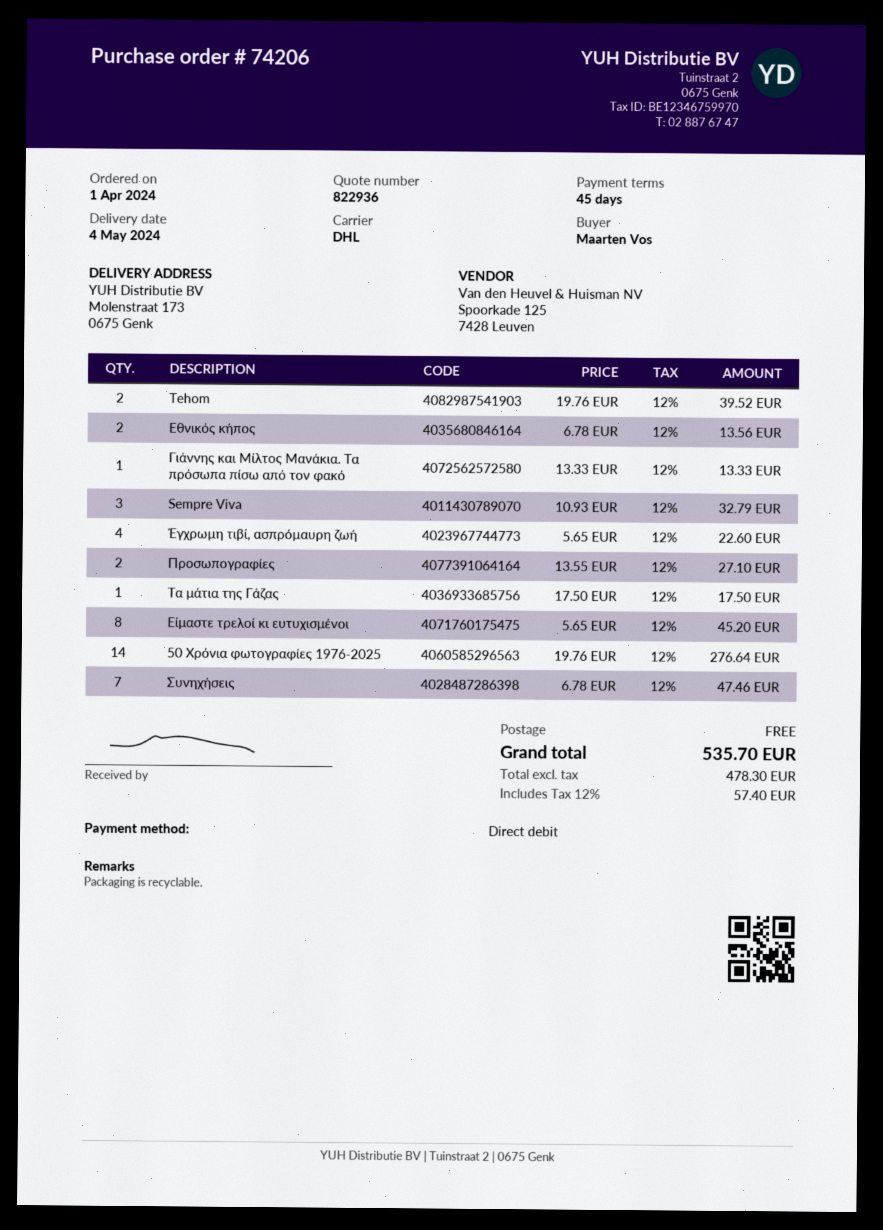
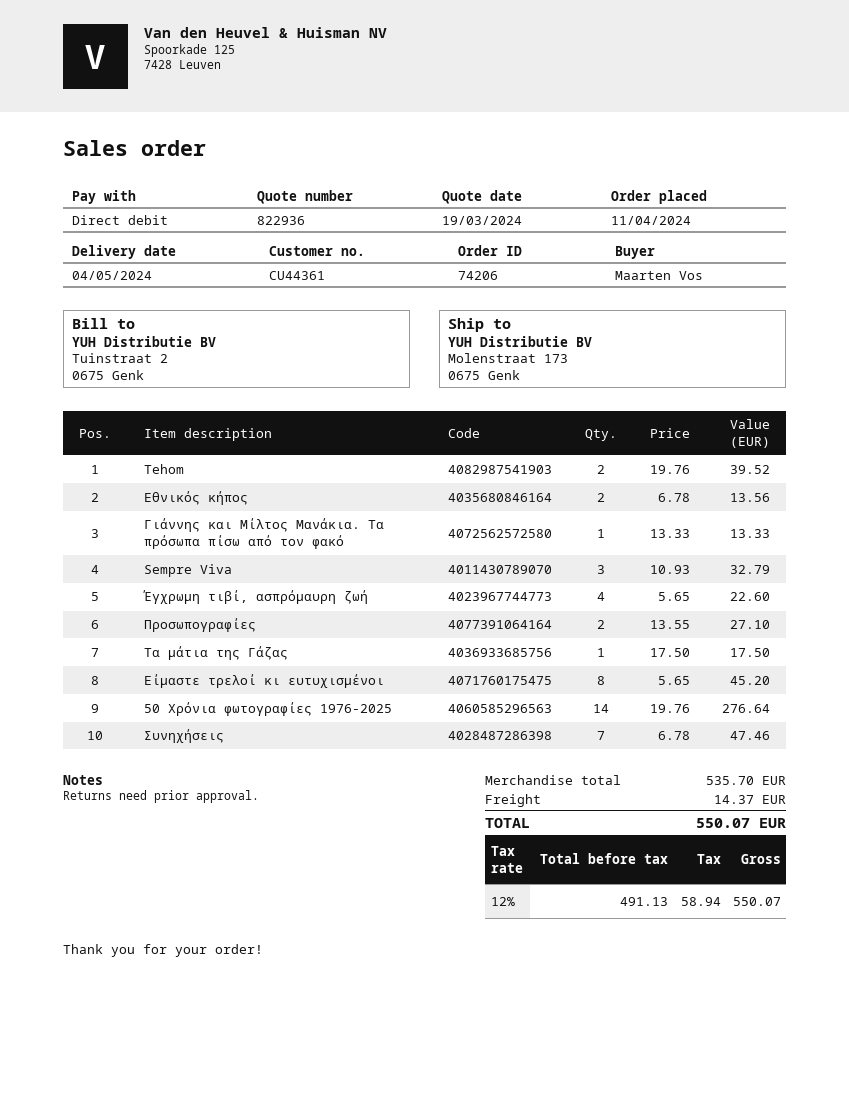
order date: 2024-04-01 -> 2024-04-11
shipping: 0.00 -> 14.37
net: 478.30 -> 491.13
tax: 12% = 57.40 -> 12% = 58.94
total: 535.70 -> 550.07

